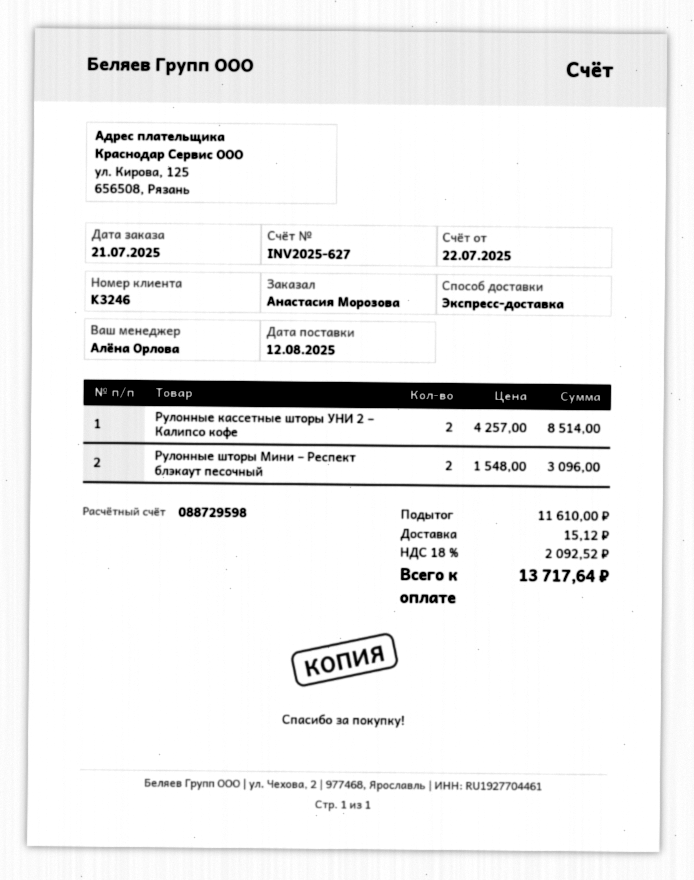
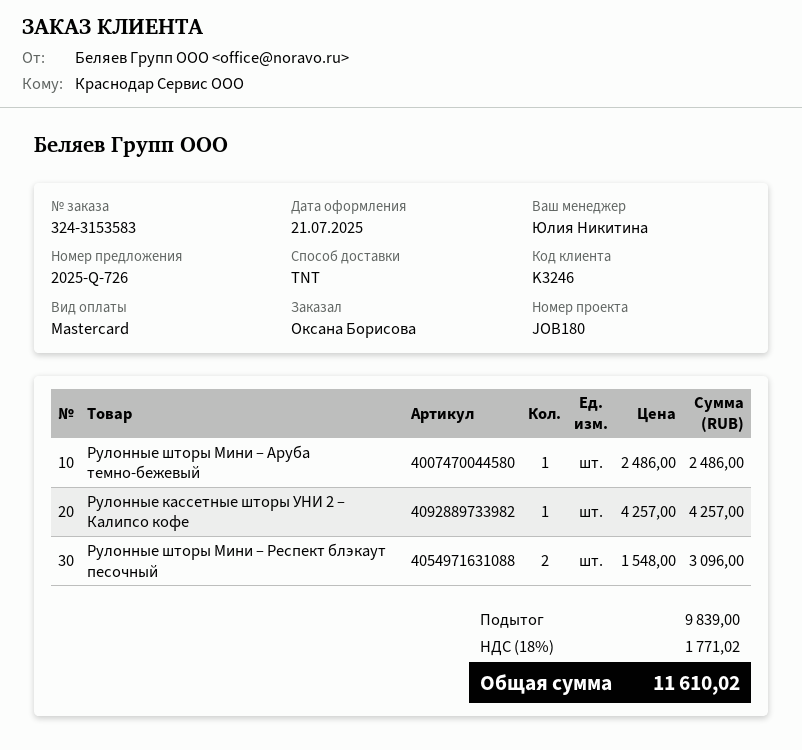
ordered by: Анастасия Морозова -> Оксана Борисова
sales rep: Алёна Орлова -> Юлия Никитина
shipping method: express -> TNT
Рулонные кассетные шторы УНИ 2 – Калипсо кофе: 2 x 4257.00 = 8514.00 -> 1 x 4257.00 = 4257.00
Рулонные шторы Мини – Аруба темно-бежевый: none -> 1 x 2486.00 = 2486.00
subtotal: 11610.00 -> 9839.00
shipping: 15.12 -> none
tax: 18% = 2092.52 -> 18% = 1771.02
total: 13717.64 -> 11610.02

